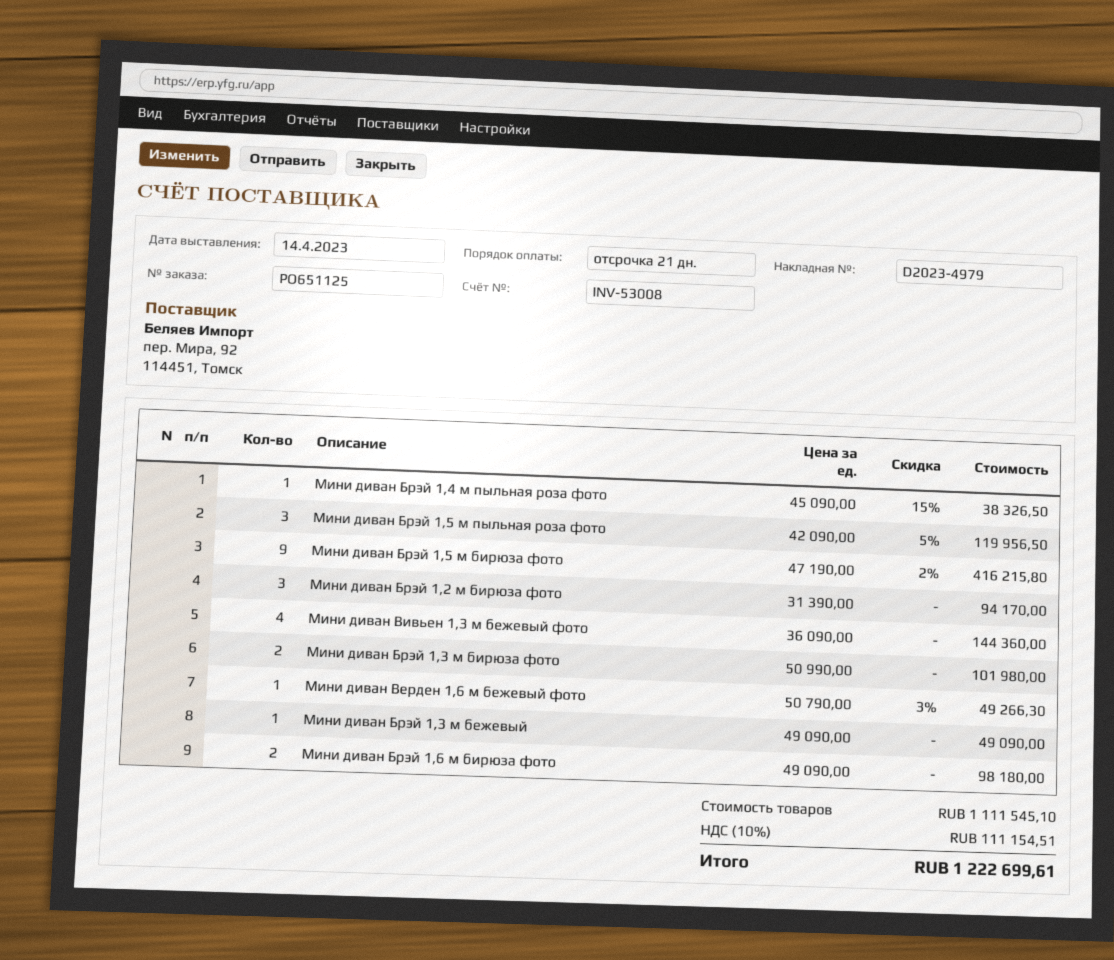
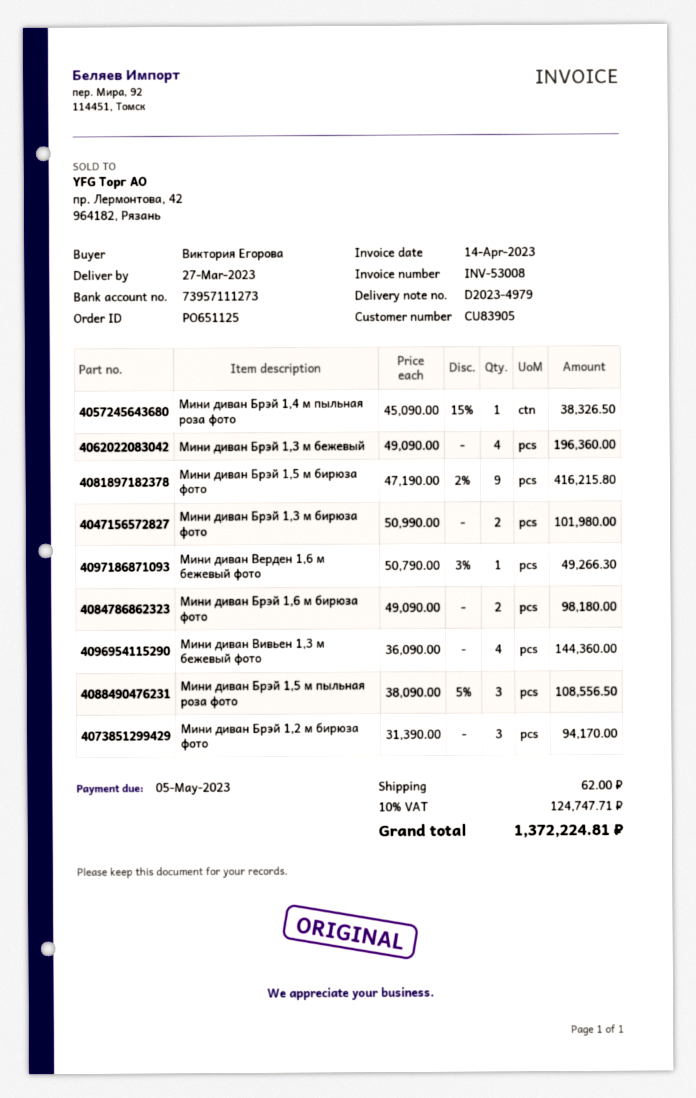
Мини диван Брэй 1,5 м пыльная роза фото: 3 x 42090.00 - 5% = 119956.50 -> 3 x 38090.00 - 5% = 108556.50
Мини диван Брэй 1,3 м бежевый: 1 x 49090.00 = 49090.00 -> 4 x 49090.00 = 196360.00
shipping: none -> 62.00
tax: 10% = 111154.51 -> 10% = 124747.71
total: 1222699.61 -> 1372224.81

